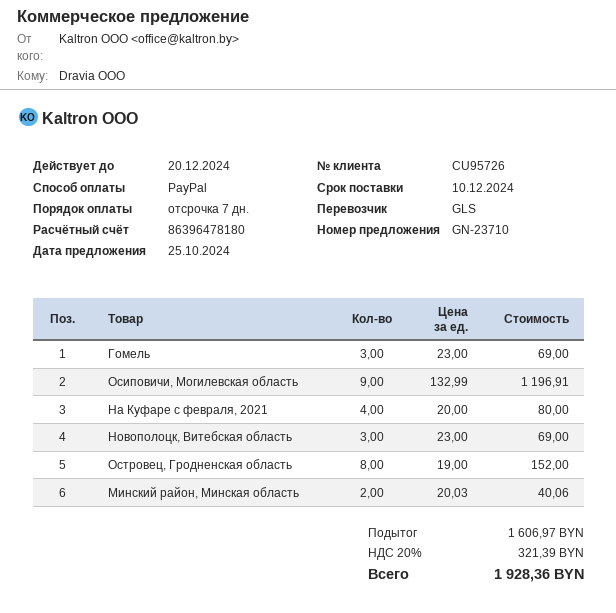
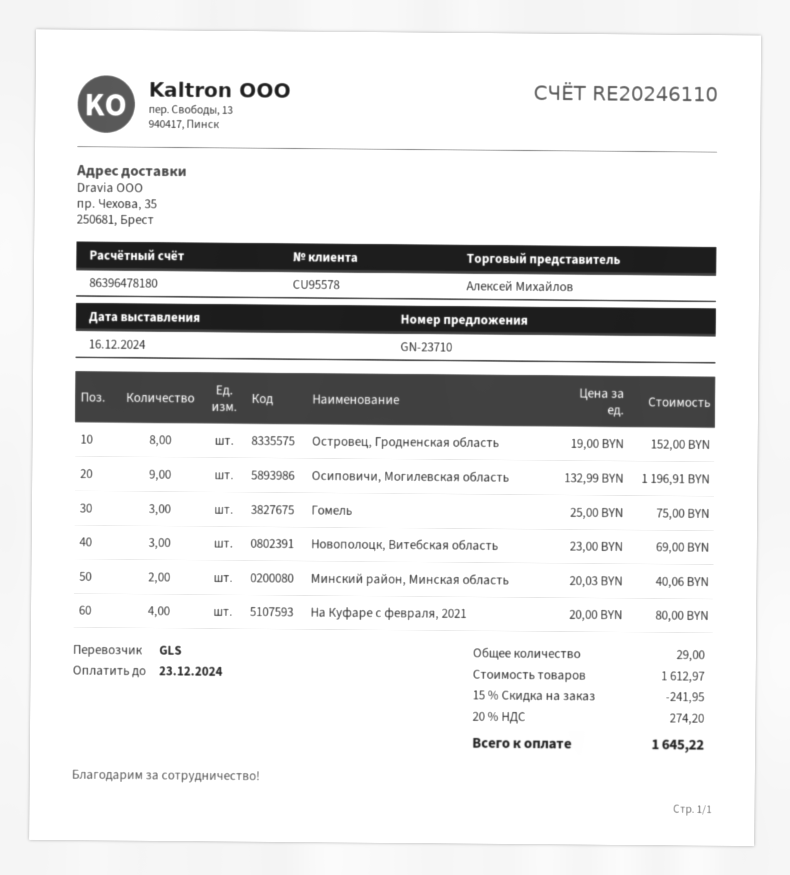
customer number: CU95726 -> CU95578
Гомель: 3 x 23.00 = 69.00 -> 3 x 25.00 = 75.00
subtotal: 1606.97 -> 1612.97
discount: none -> 15% = 241.95
tax: 20% = 321.39 -> 20% = 274.20
total: 1928.36 -> 1645.22

